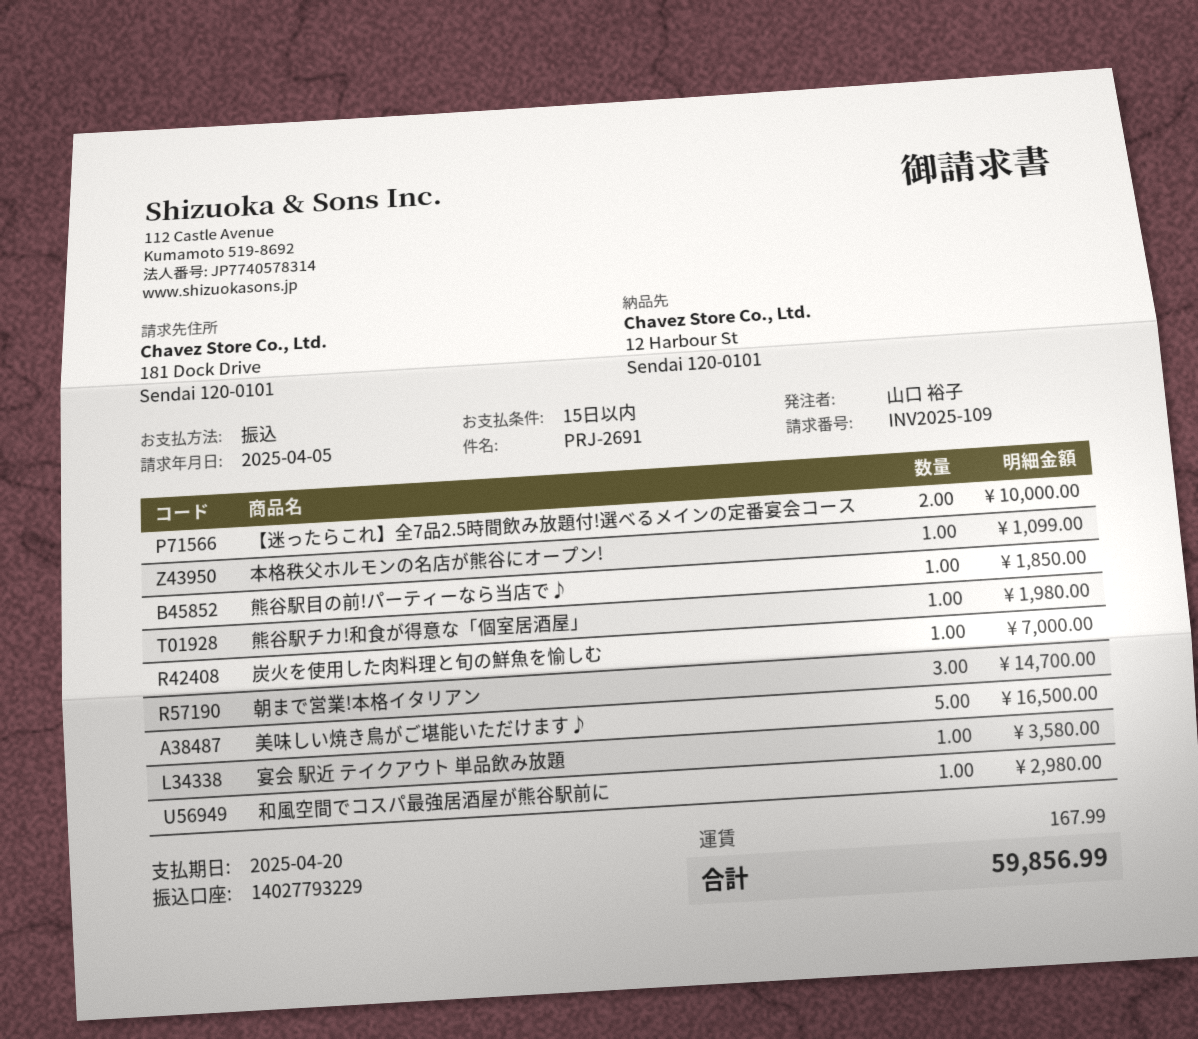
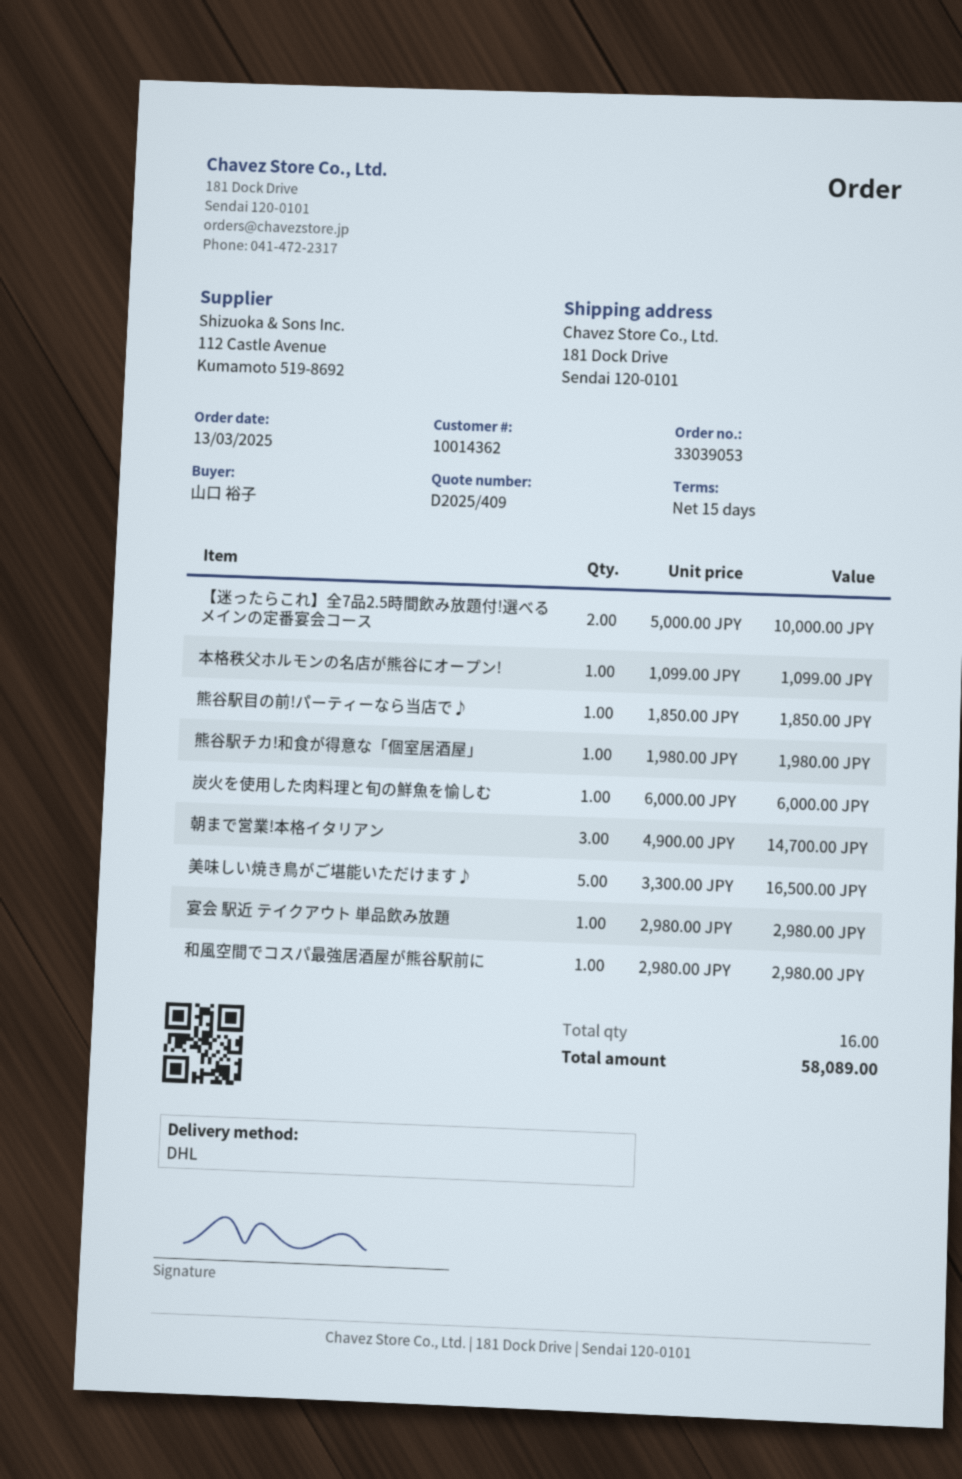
ship to: 12 Harbour St, Sendai 120-0101 -> 181 Dock Drive, Sendai 120-0101
炭火を使用した肉料理と旬の鮮魚を愉しむ: 1 for 7000.00 -> 1 for 6000.00
宴会 駅近 テイクアウト 単品飲み放題: 1 for 3580.00 -> 1 for 2980.00
shipping: 167.99 -> none
total: 59856.99 -> 58089.00

